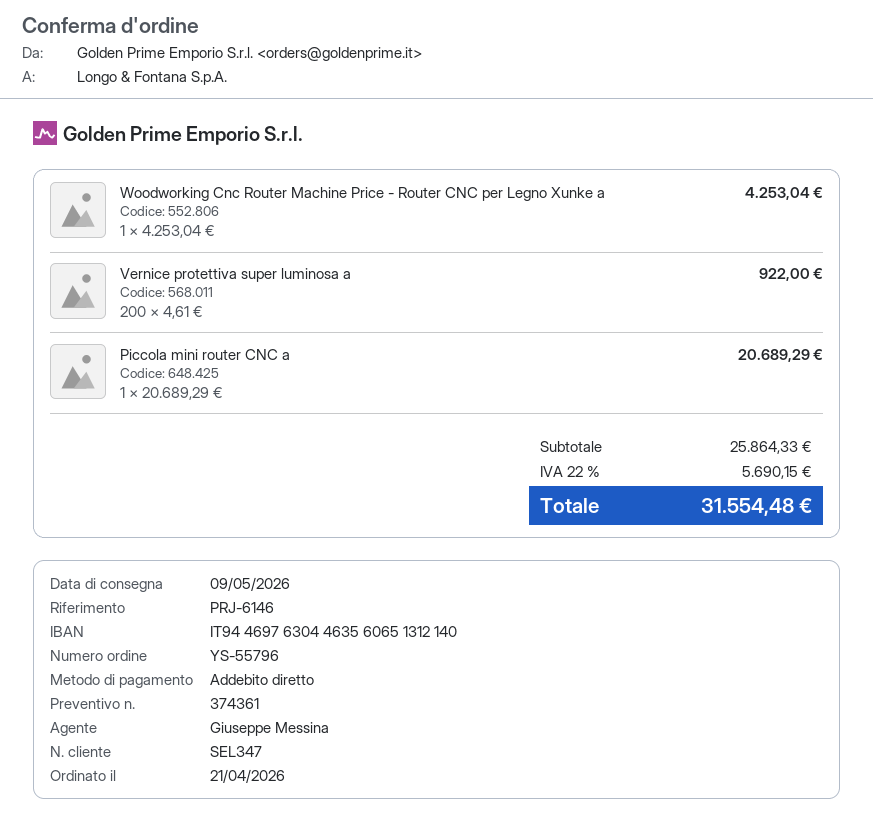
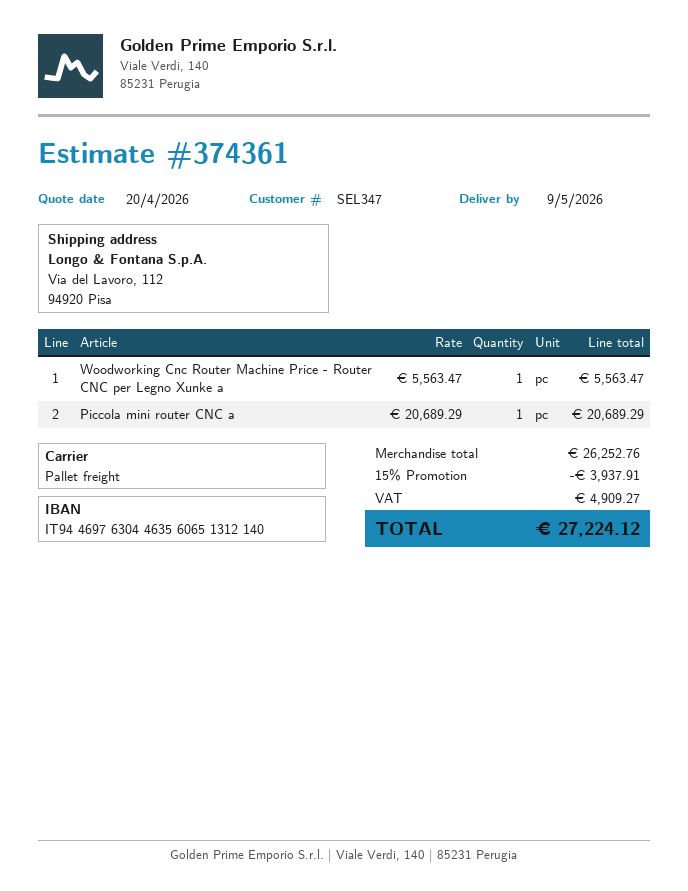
Woodworking Cnc Router Machine Price - Router CNC per Legno Xunke a: 1 x 4253.04 = 4253.04 -> 1 x 5563.47 = 5563.47
Vernice protettiva super luminosa a: 200 x 4.61 = 922.00 -> none
subtotal: 25864.33 -> 26252.76
discount: none -> 15% = 3937.91
tax: 5690.15 -> 4909.27
total: 31554.48 -> 27224.12

